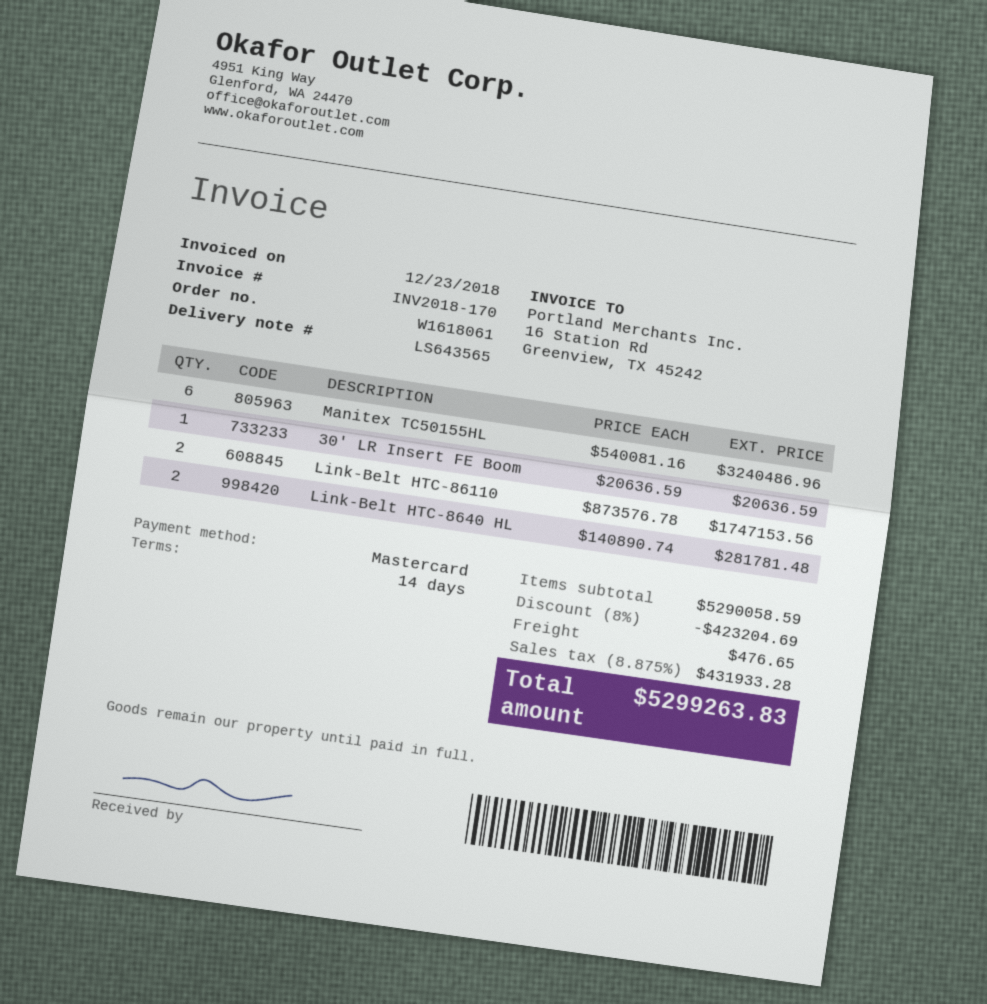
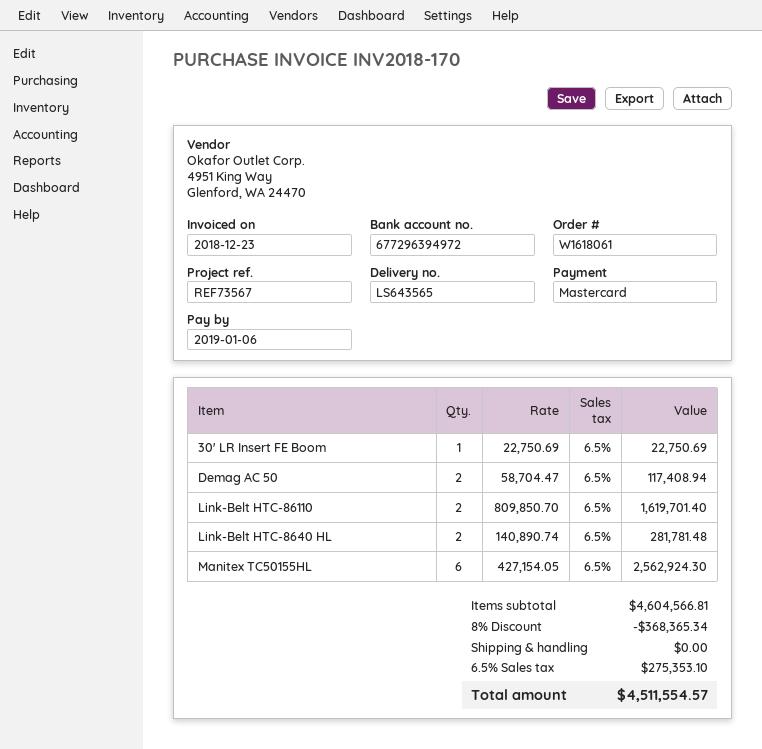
Manitex TC50155HL: 6 x 540081.16 = 3240486.96 -> 6 x 427154.05 = 2562924.30
30' LR Insert FE Boom: 1 x 20636.59 = 20636.59 -> 1 x 22750.69 = 22750.69
Link-Belt HTC-86110: 2 x 873576.78 = 1747153.56 -> 2 x 809850.70 = 1619701.40
Demag AC 50: none -> 2 x 58704.47 = 117408.94
subtotal: 5290058.59 -> 4604566.81
discount: 8% = 423204.69 -> 8% = 368365.34
shipping: 476.65 -> 0.00
tax: 8.875% = 431933.28 -> 6.5% = 275353.10
total: 5299263.83 -> 4511554.57

